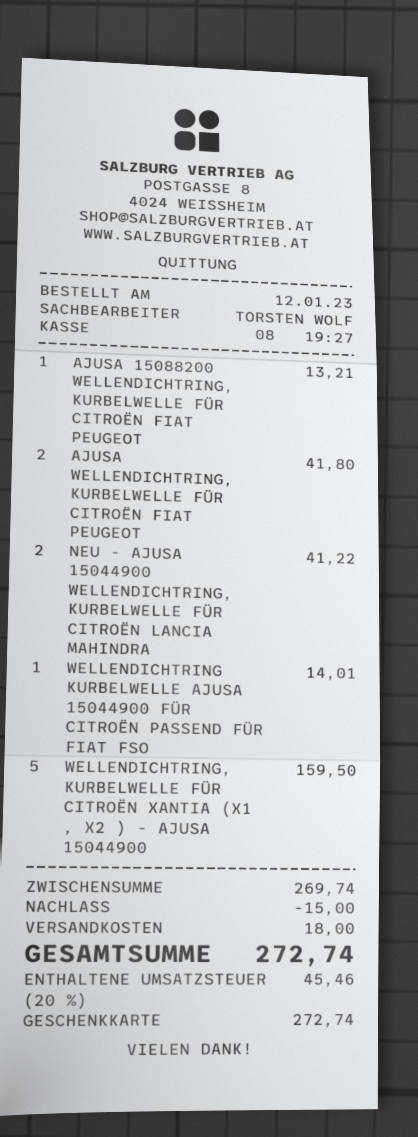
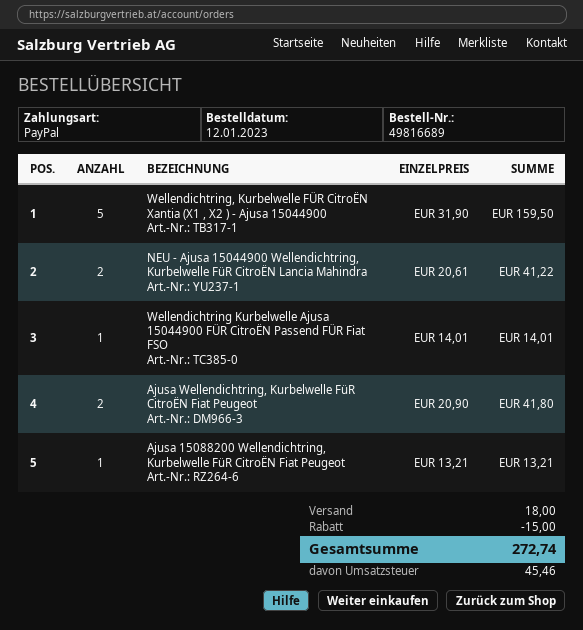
payment method: gift card -> PayPal

